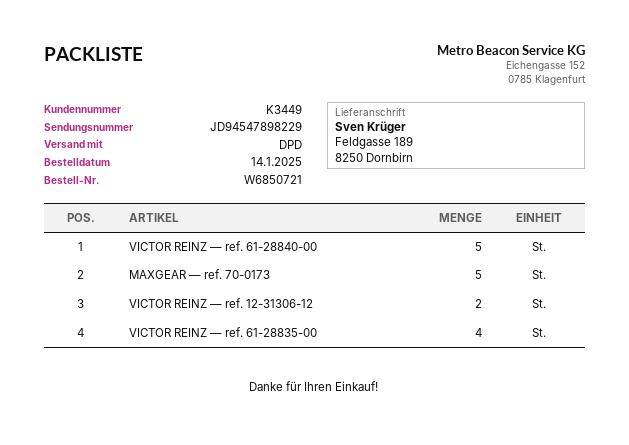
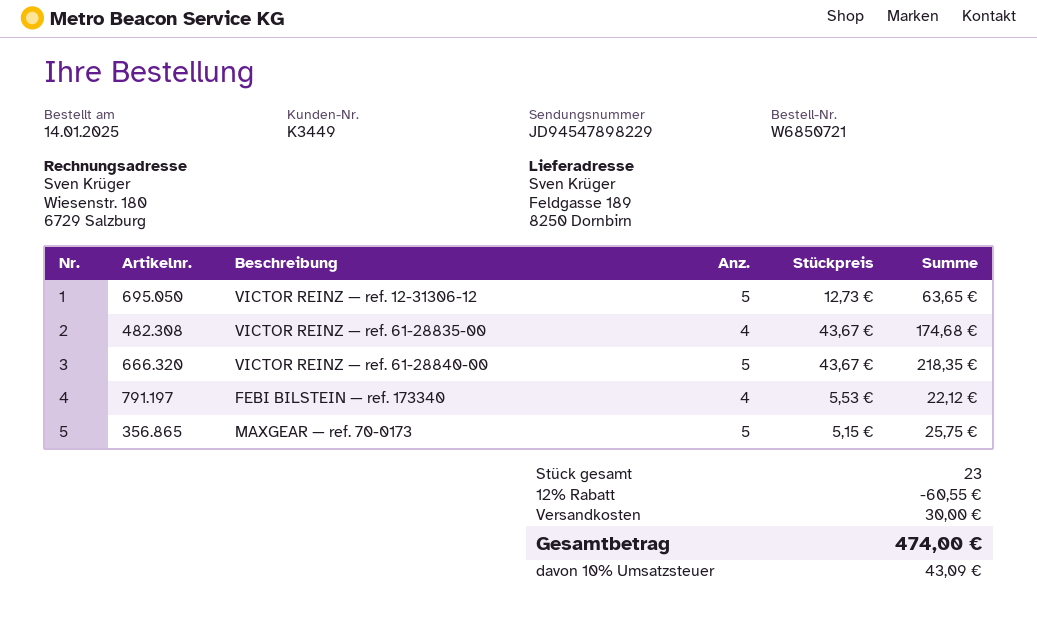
VICTOR REINZ — ref. 12-31306-12: 2 -> 5
FEBI BILSTEIN — ref. 173340: none -> 4

